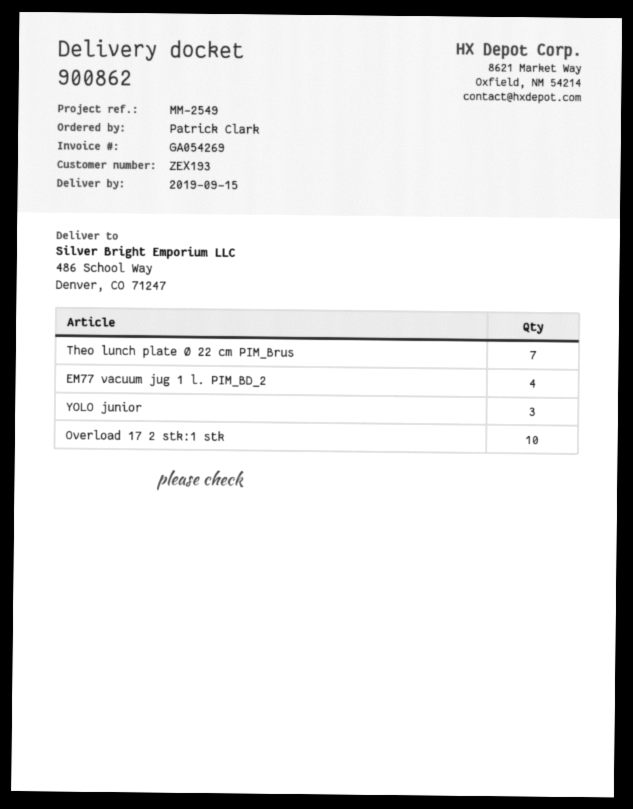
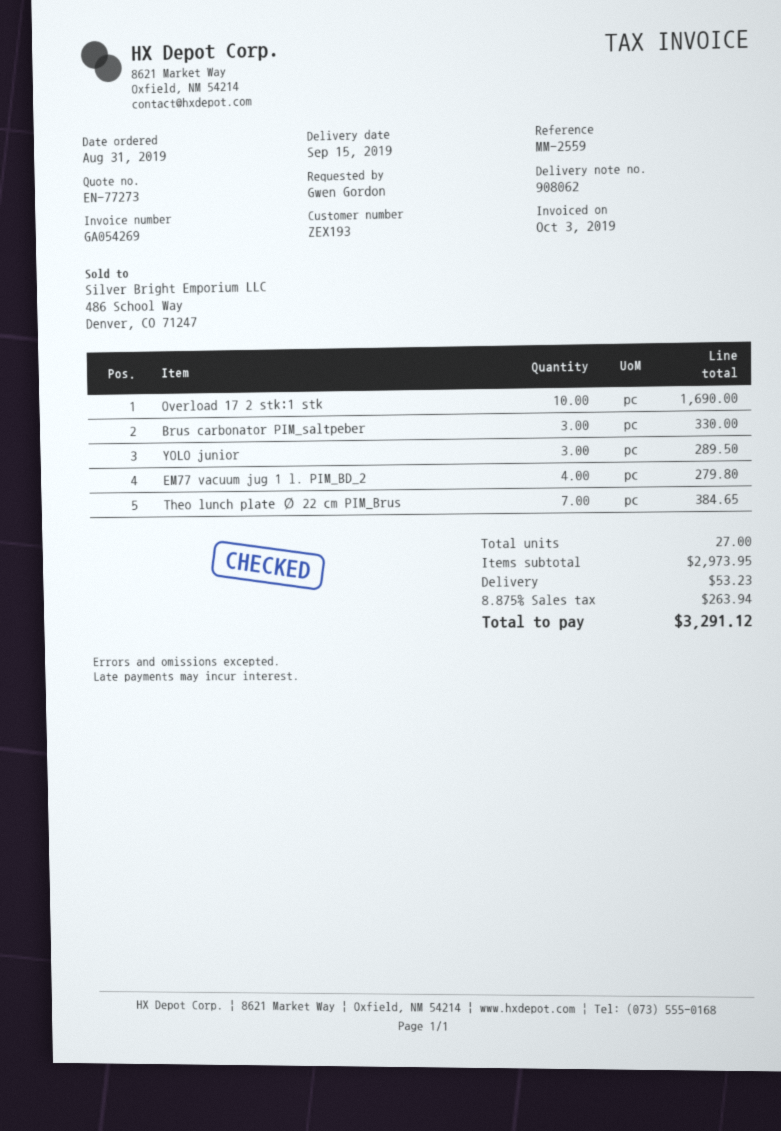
delivery note number: 900862 -> 908062
reference: MM-2549 -> MM-2559
ordered by: Patrick Clark -> Gwen Gordon
Brus carbonator PIM_saltpeber: none -> 3

